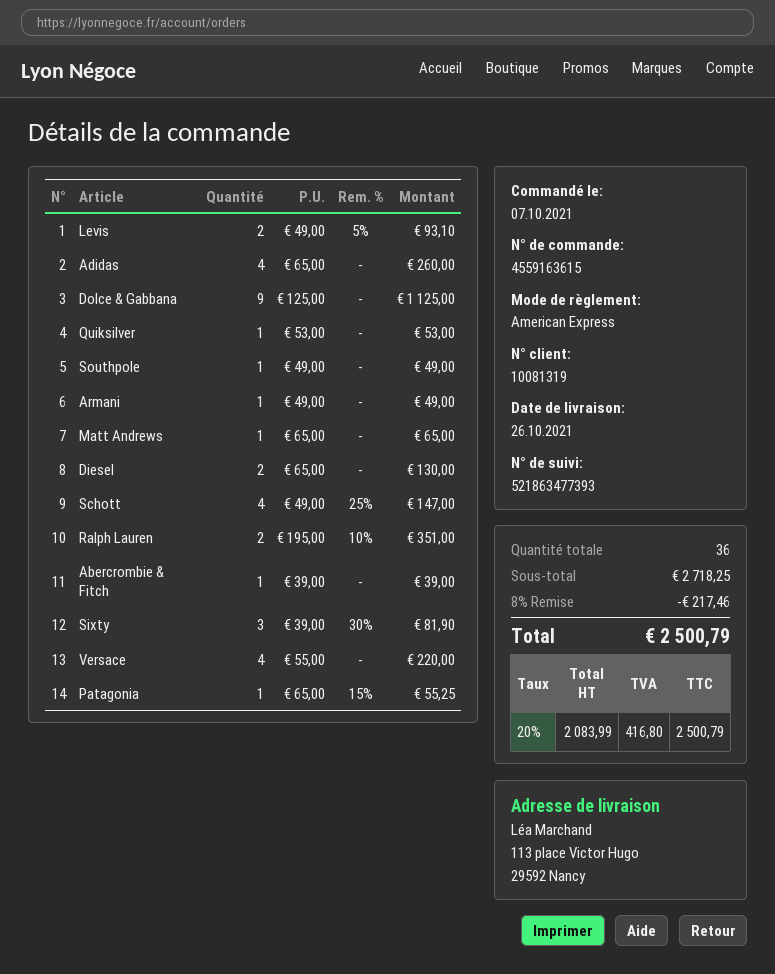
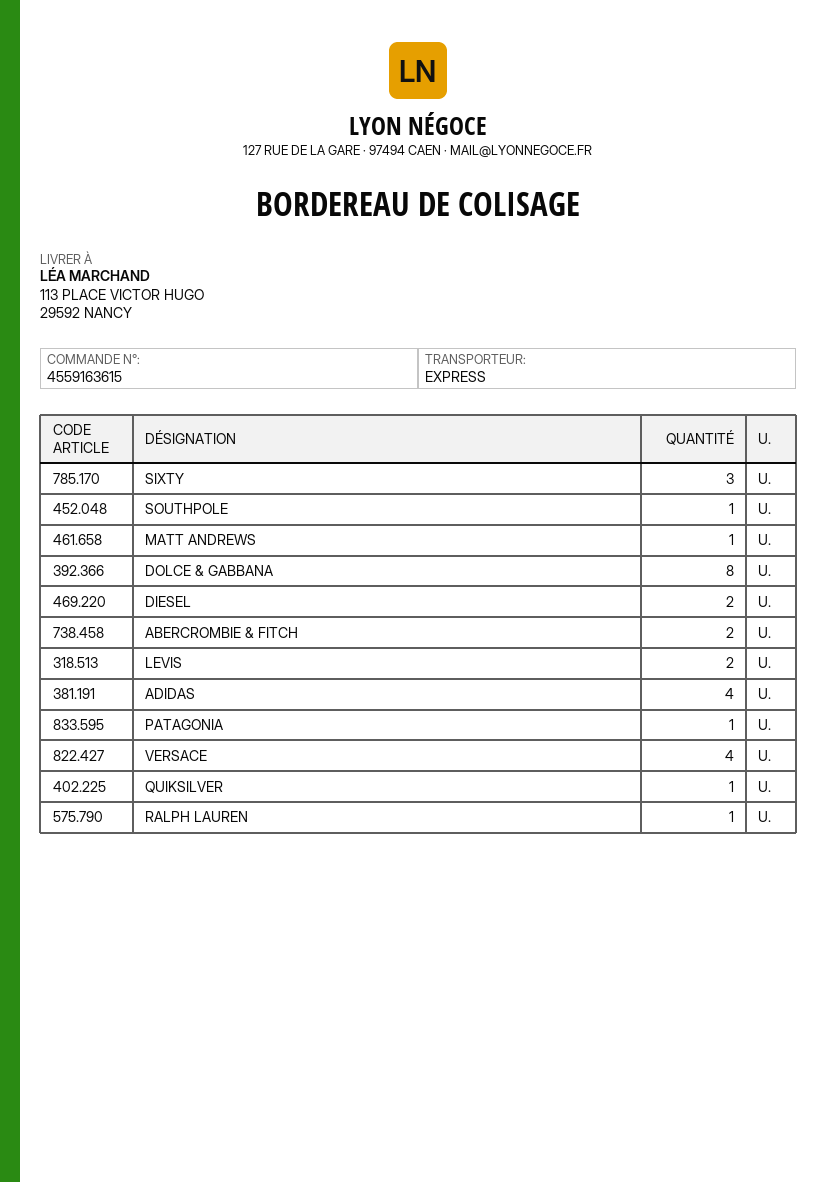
Dolce & Gabbana: 9 -> 8
Armani: 1 -> none
Schott: 4 -> none
Ralph Lauren: 2 -> 1
Abercrombie & Fitch: 1 -> 2

